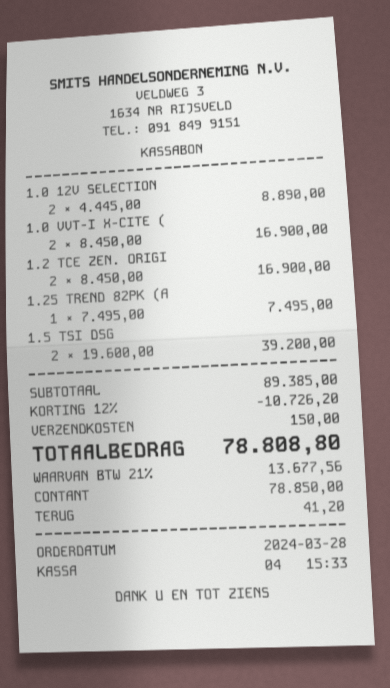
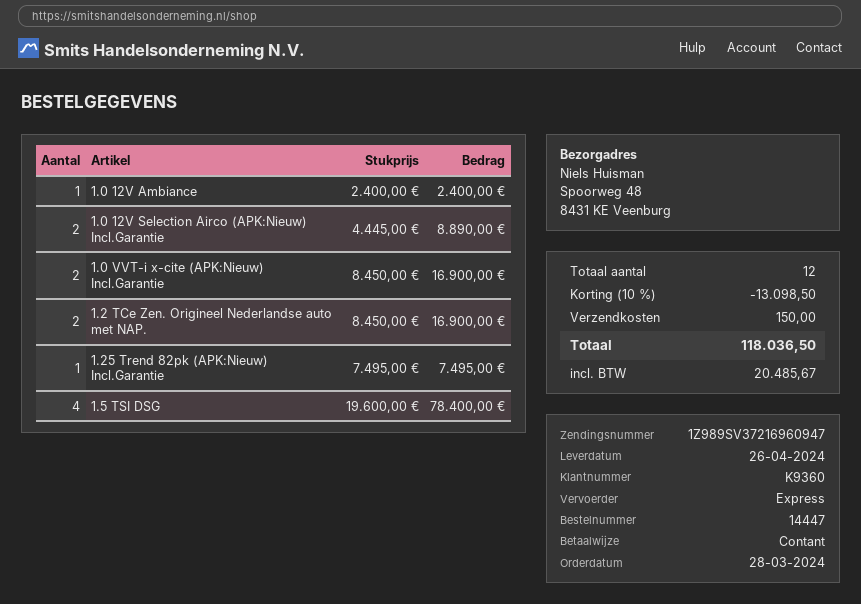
1.5 TSI DSG: 2 x 19600.00 = 39200.00 -> 4 x 19600.00 = 78400.00
1.0 12V Ambiance: none -> 1 x 2400.00 = 2400.00
discount: 12% = 10726.20 -> 10% = 13098.50
tax: 13677.56 -> 20485.67
total: 78808.80 -> 118036.50

